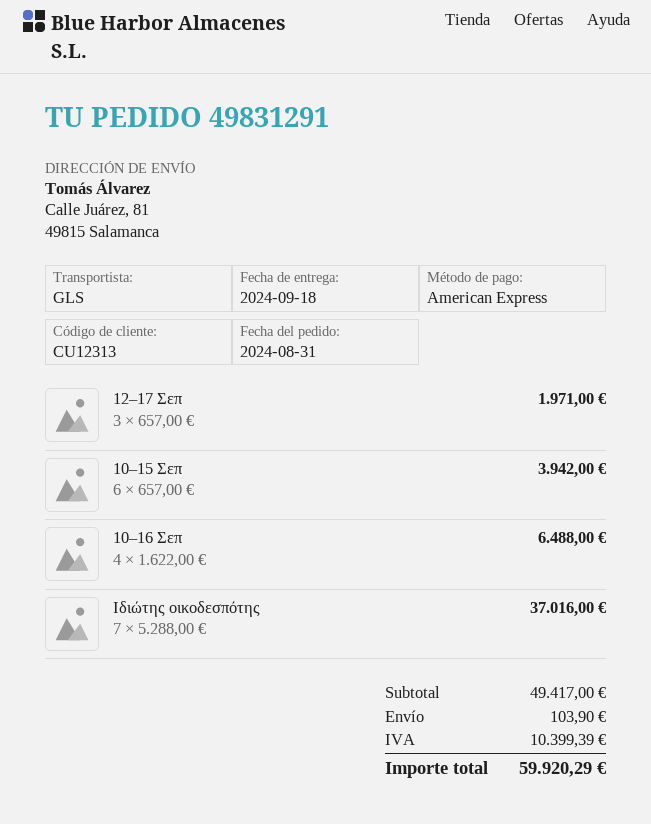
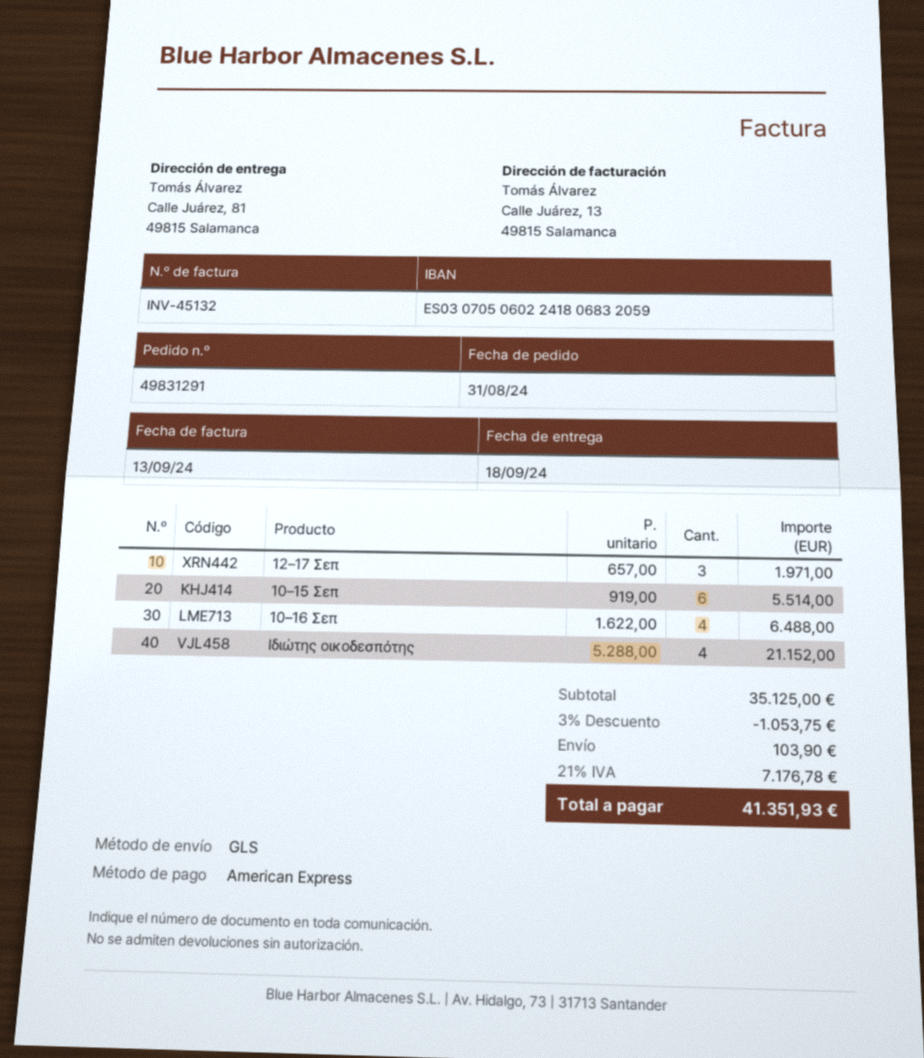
10–15 Σεπ: 6 x 657.00 = 3942.00 -> 6 x 919.00 = 5514.00
Ιδιώτης οικοδεσπότης: 7 x 5288.00 = 37016.00 -> 4 x 5288.00 = 21152.00
subtotal: 49417.00 -> 35125.00
discount: none -> 3% = 1053.75
tax: 10399.39 -> 7176.78
total: 59920.29 -> 41351.93

